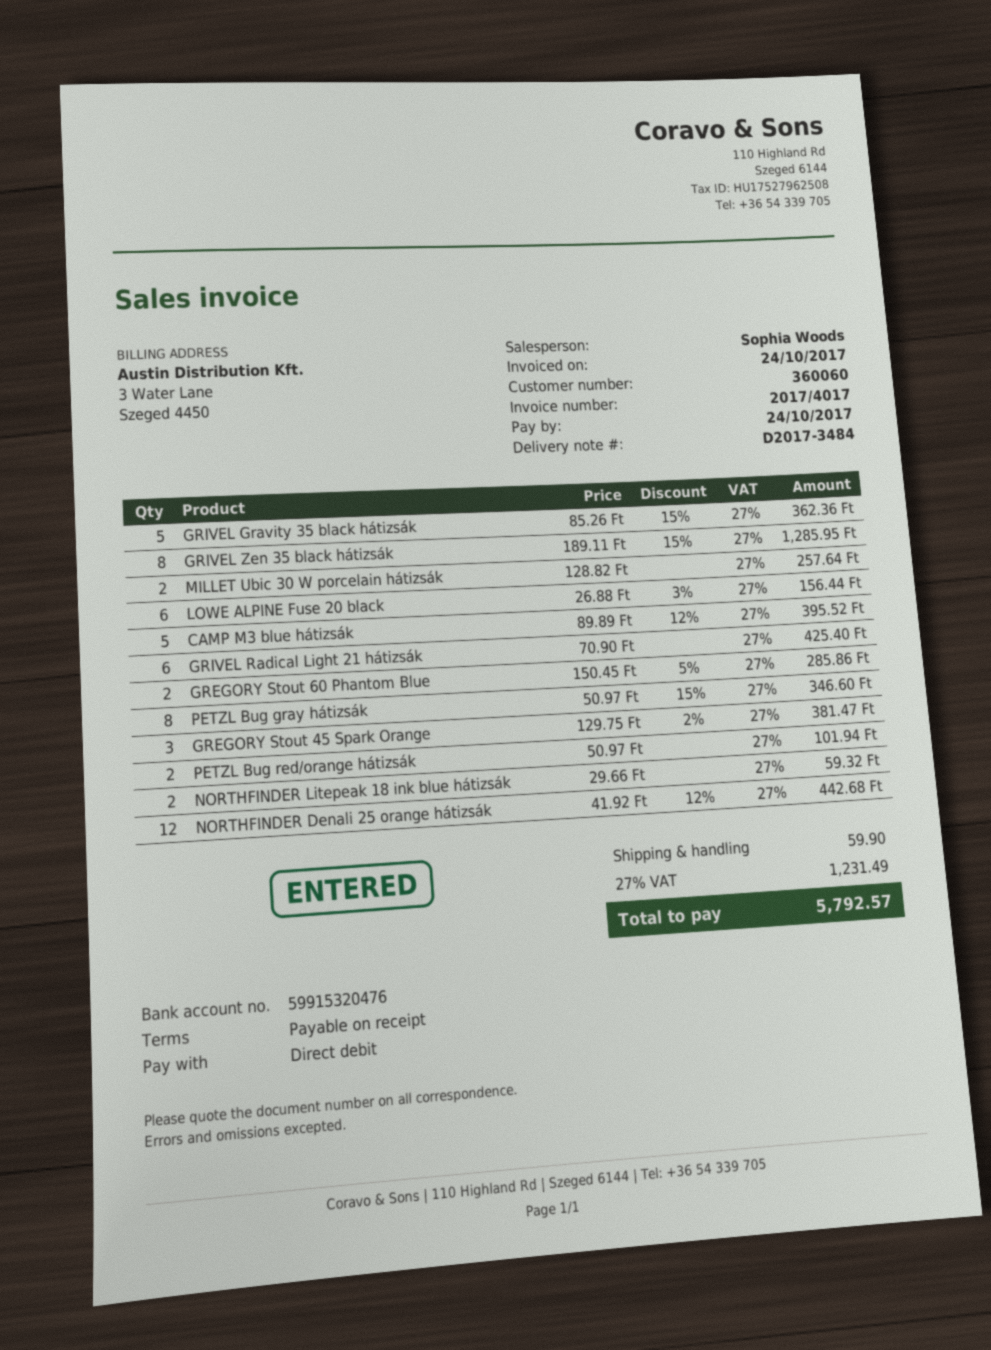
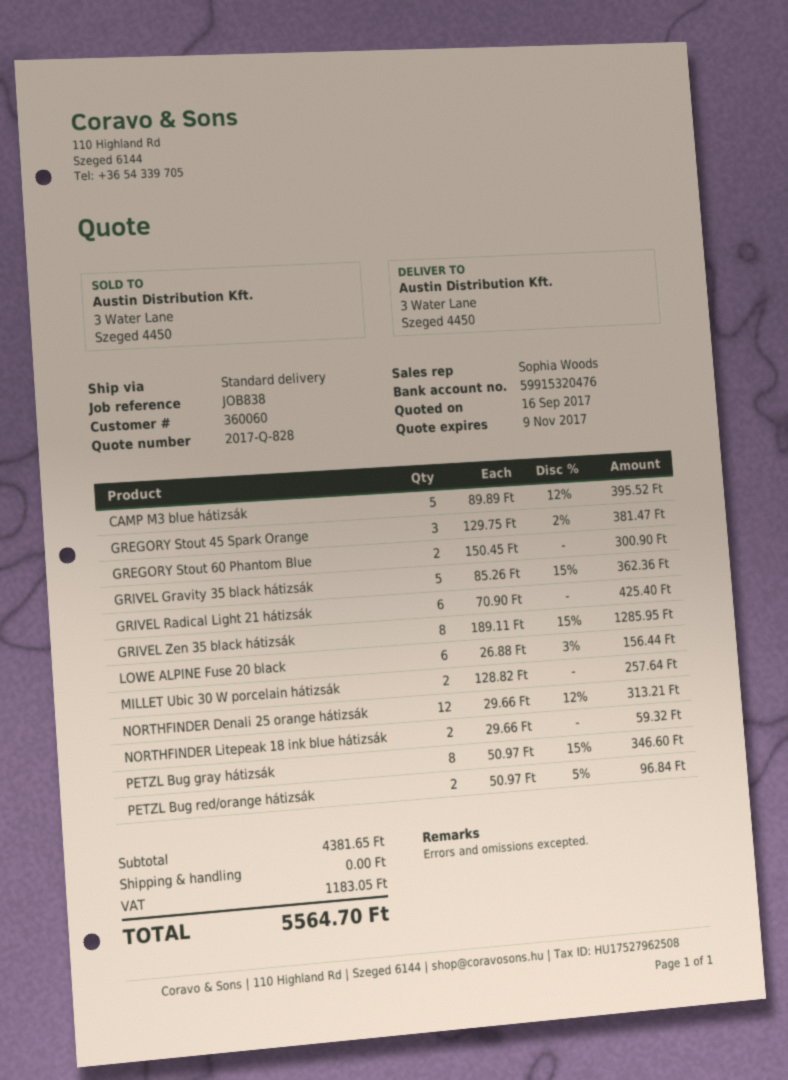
GREGORY Stout 60 Phantom Blue: 2 x 150.45 - 5% = 285.86 -> 2 x 150.45 = 300.90
PETZL Bug red/orange hátizsák: 2 x 50.97 = 101.94 -> 2 x 50.97 - 5% = 96.84
NORTHFINDER Denali 25 orange hátizsák: 12 x 41.92 - 12% = 442.68 -> 12 x 29.66 - 12% = 313.21
shipping: 59.90 -> 0.00
tax: 1231.49 -> 1183.05
total: 5792.57 -> 5564.70

